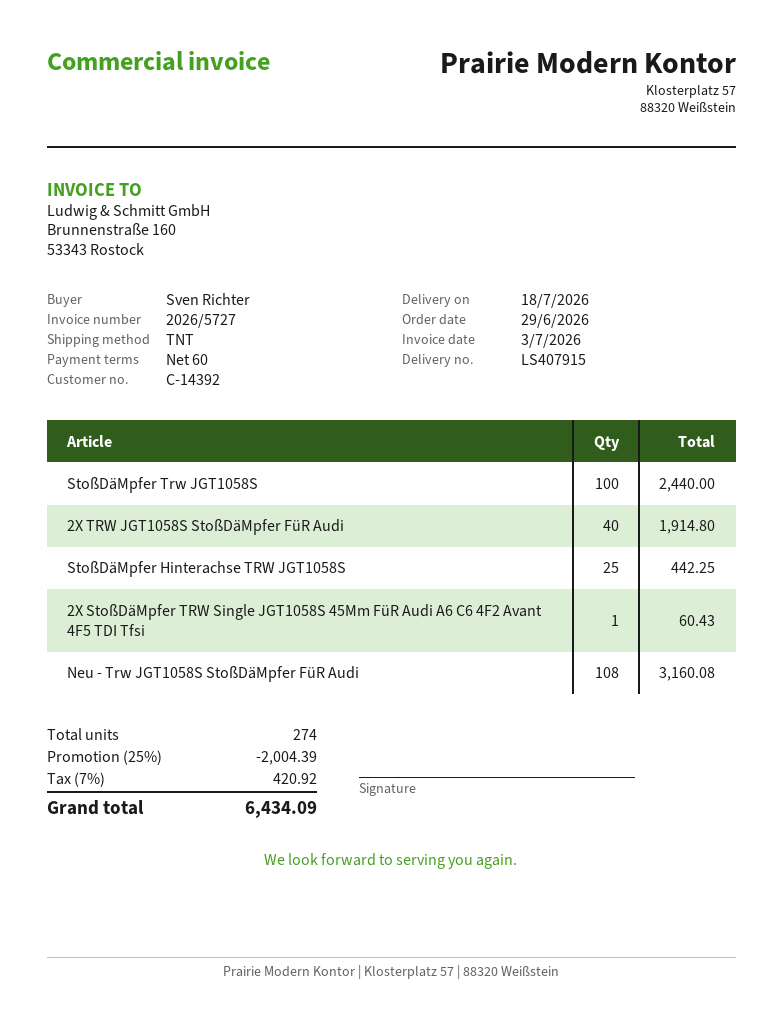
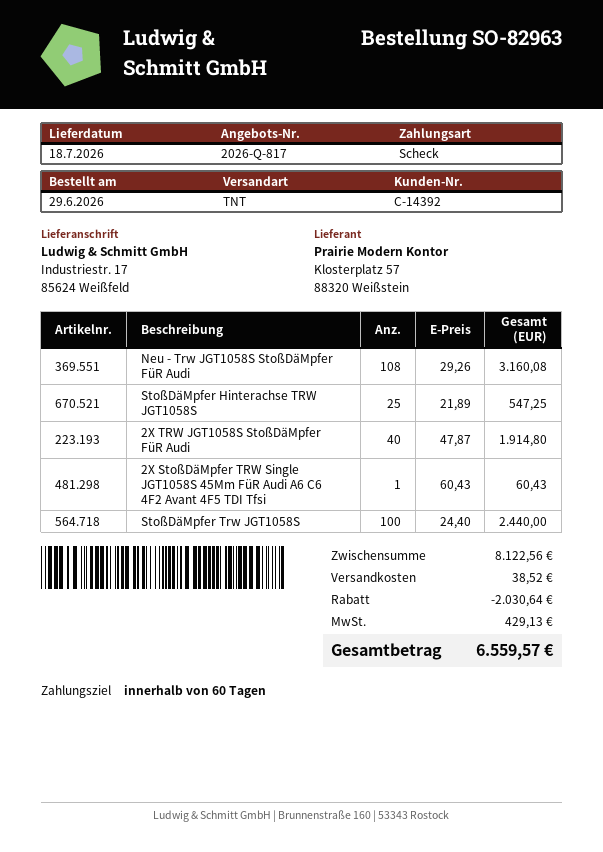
StoßDäMpfer Hinterachse TRW JGT1058S: 25 for 442.25 -> 25 for 547.25
discount: 2004.39 -> 2030.64
shipping: none -> 38.52
tax: 420.92 -> 429.13
total: 6434.09 -> 6559.57

